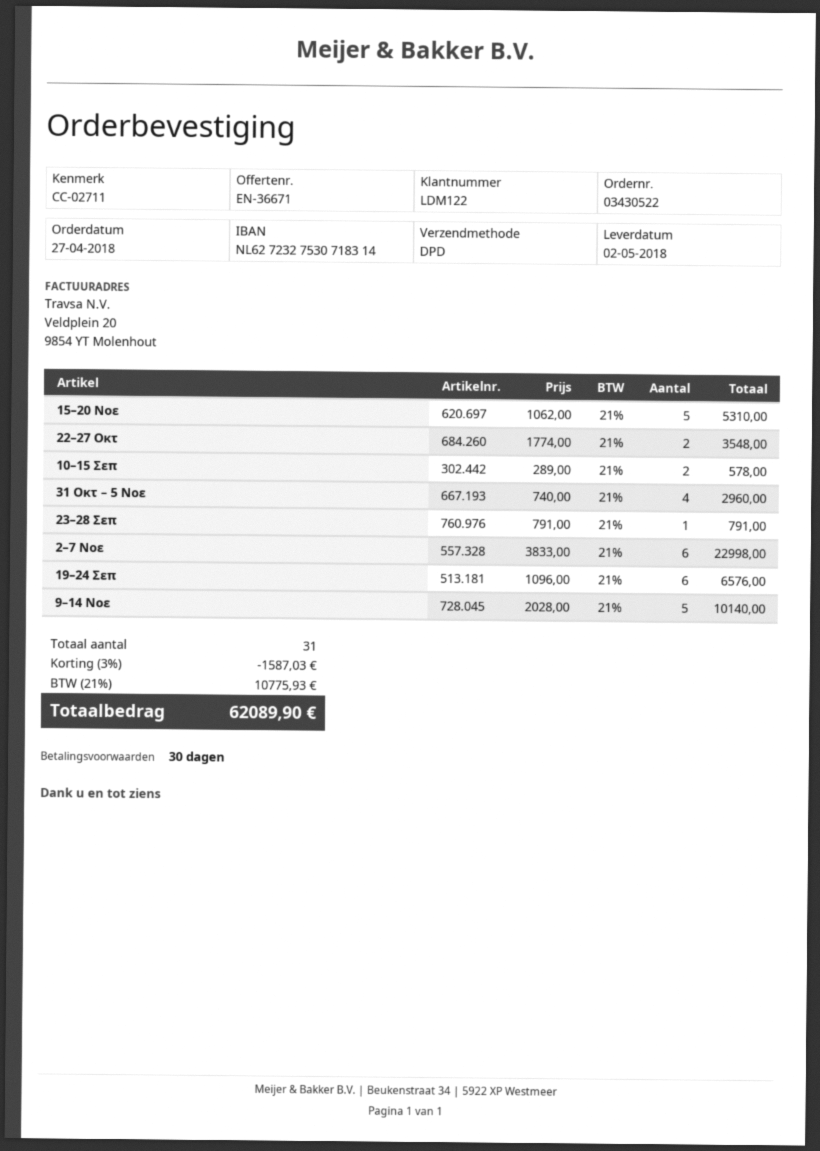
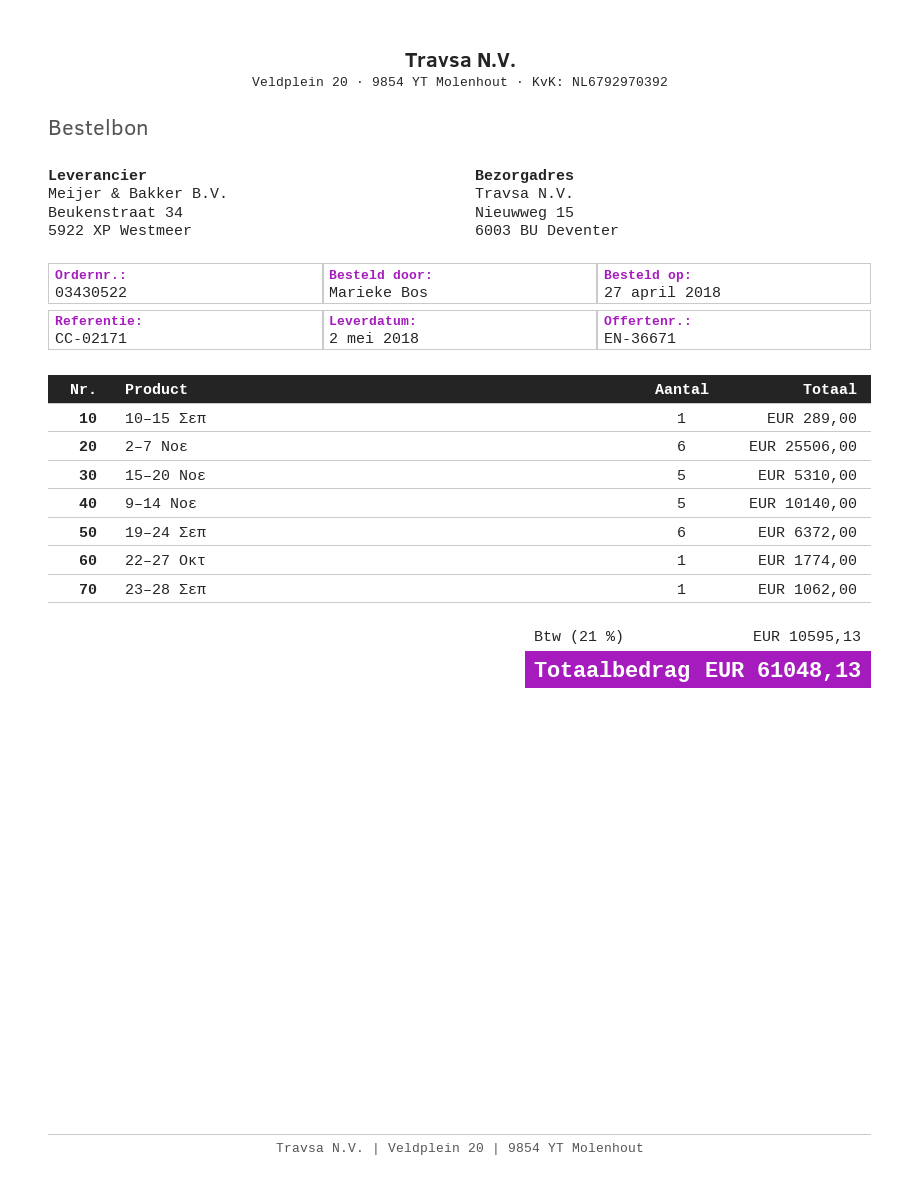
reference: CC-02711 -> CC-02171
22–27 Οκτ: 2 for 3548.00 -> 1 for 1774.00
10–15 Σεπ: 2 for 578.00 -> 1 for 289.00
31 Οκτ – 5 Νοε: 4 for 2960.00 -> none
23–28 Σεπ: 1 for 791.00 -> 1 for 1062.00
2–7 Νοε: 6 for 22998.00 -> 6 for 25506.00
19–24 Σεπ: 6 for 6576.00 -> 6 for 6372.00
discount: 3% = 1587.03 -> none
tax: 21% = 10775.93 -> 21% = 10595.13
total: 62089.90 -> 61048.13

